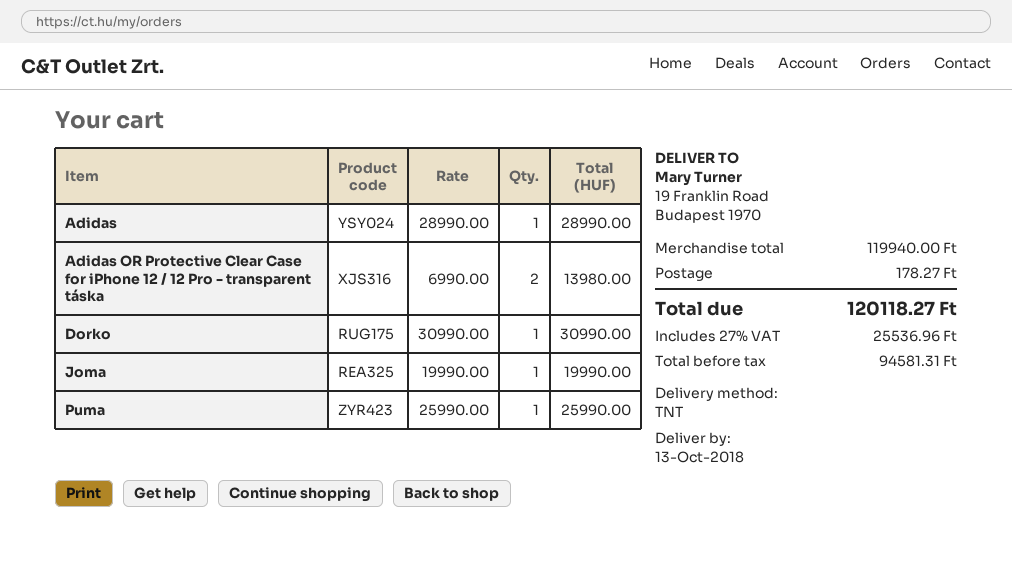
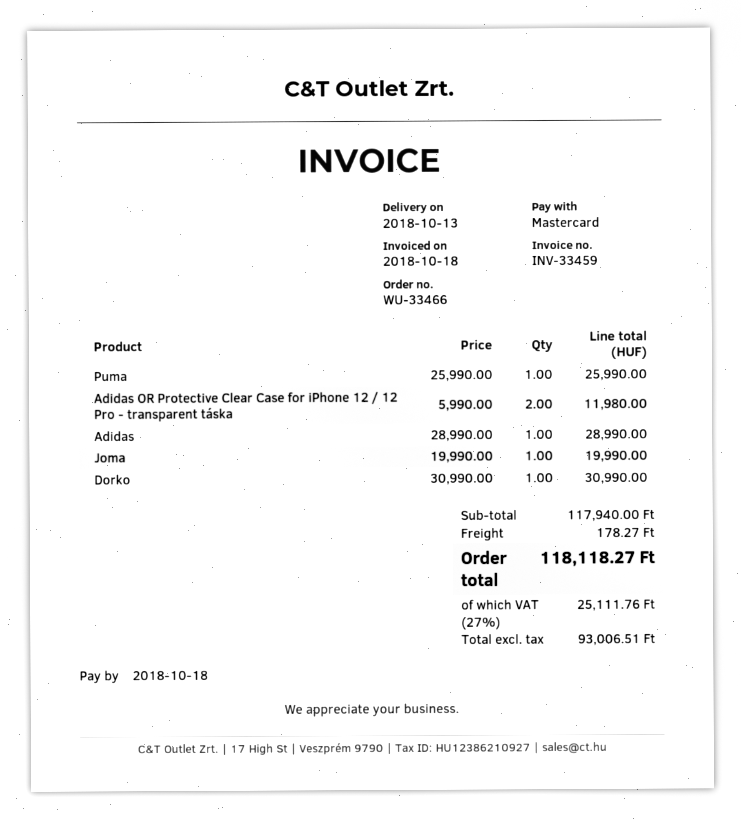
Adidas OR Protective Clear Case for iPhone 12 / 12 Pro - transparent táska: 2 x 6990.00 = 13980.00 -> 2 x 5990.00 = 11980.00
subtotal: 119940.00 -> 117940.00
net: 94581.31 -> 93006.51
tax: 27% = 25536.96 -> 27% = 25111.76
total: 120118.27 -> 118118.27

